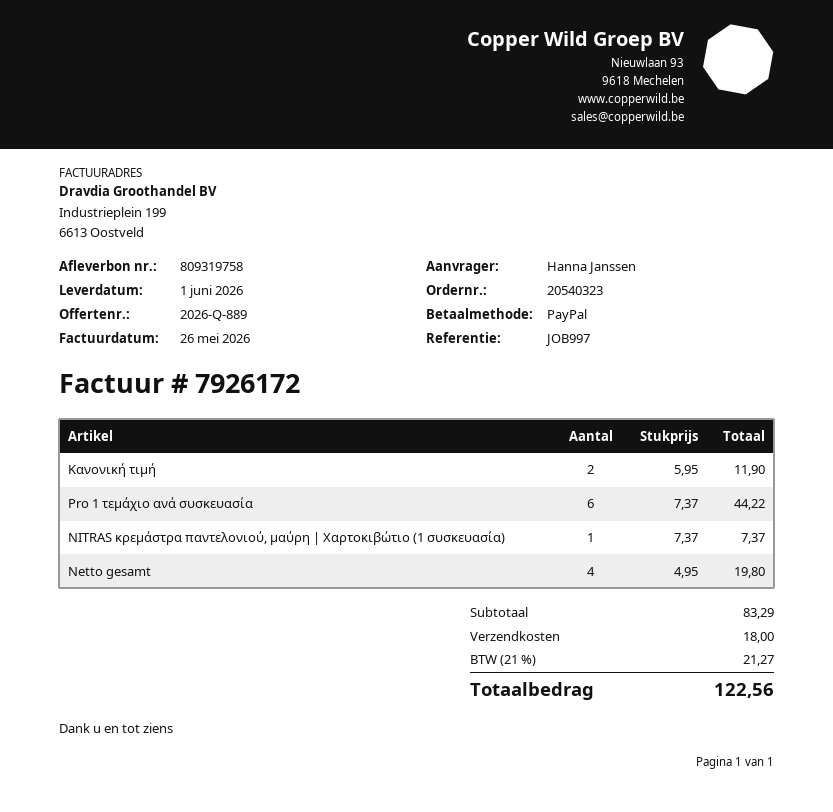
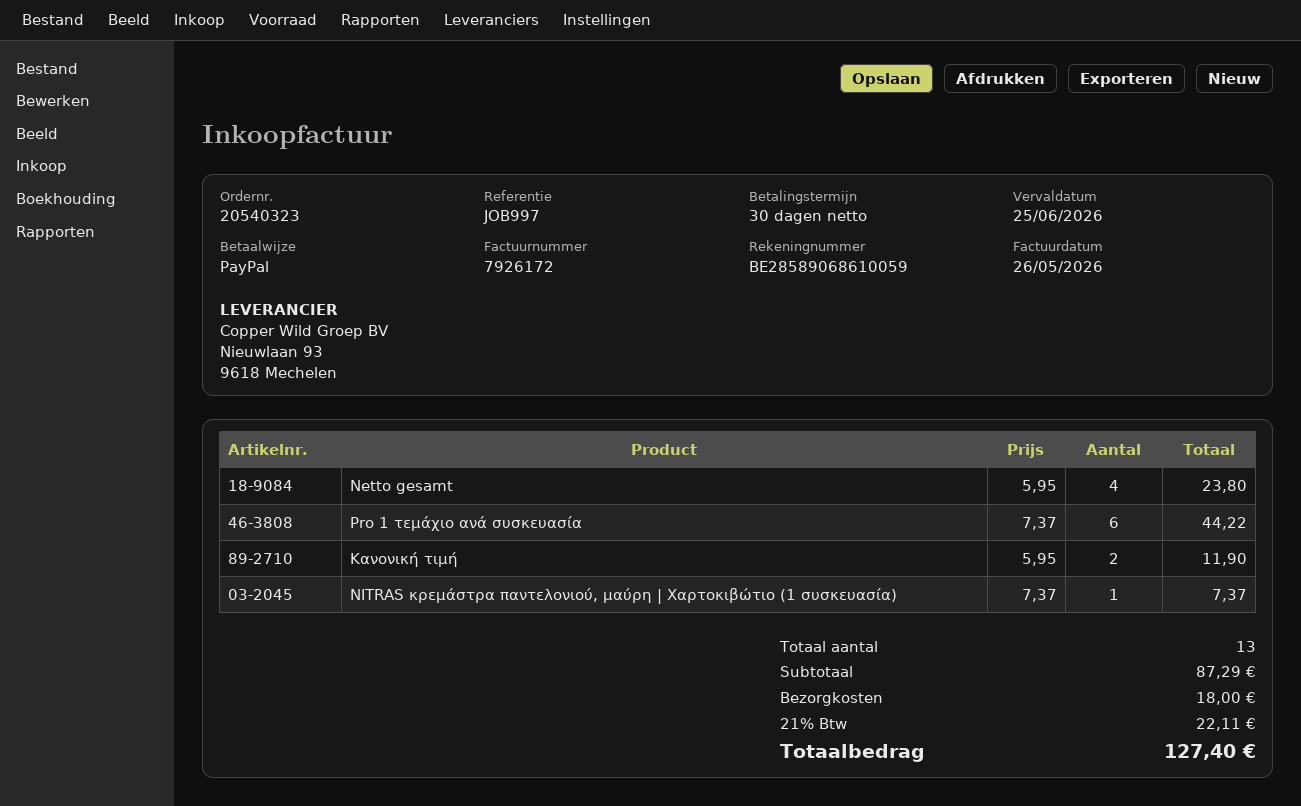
Netto gesamt: 4 x 4.95 = 19.80 -> 4 x 5.95 = 23.80
subtotal: 83.29 -> 87.29
tax: 21% = 21.27 -> 21% = 22.11
total: 122.56 -> 127.40

